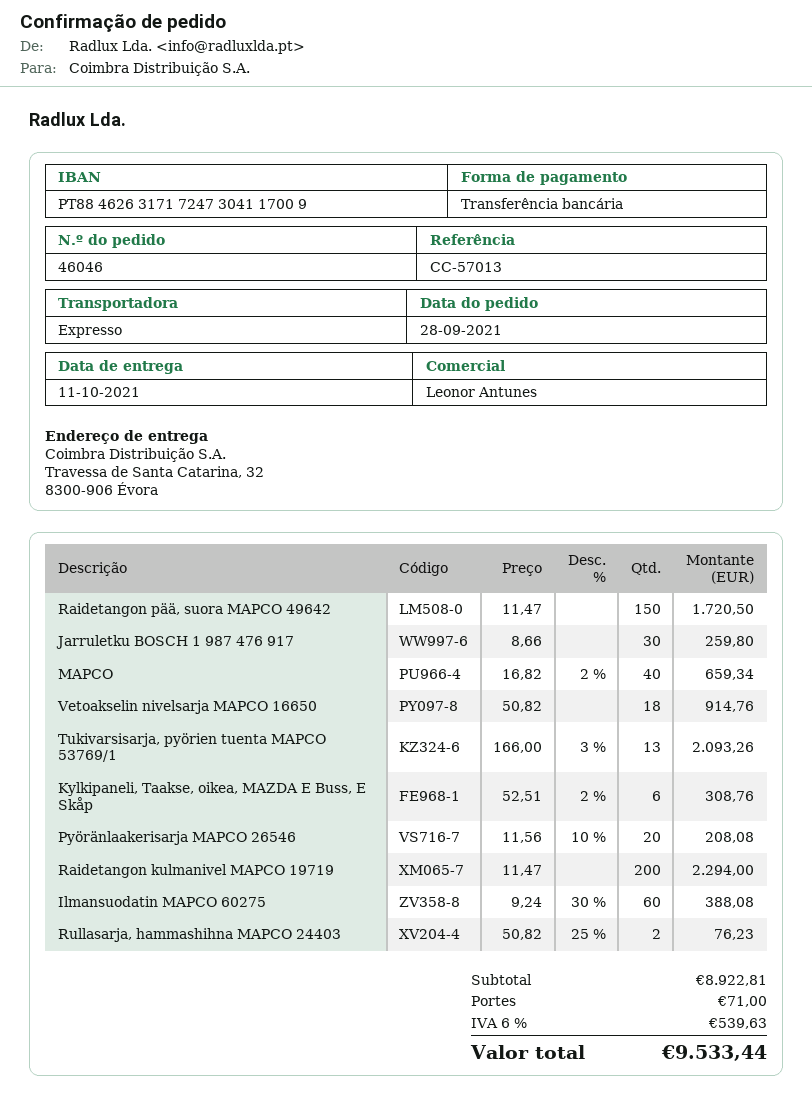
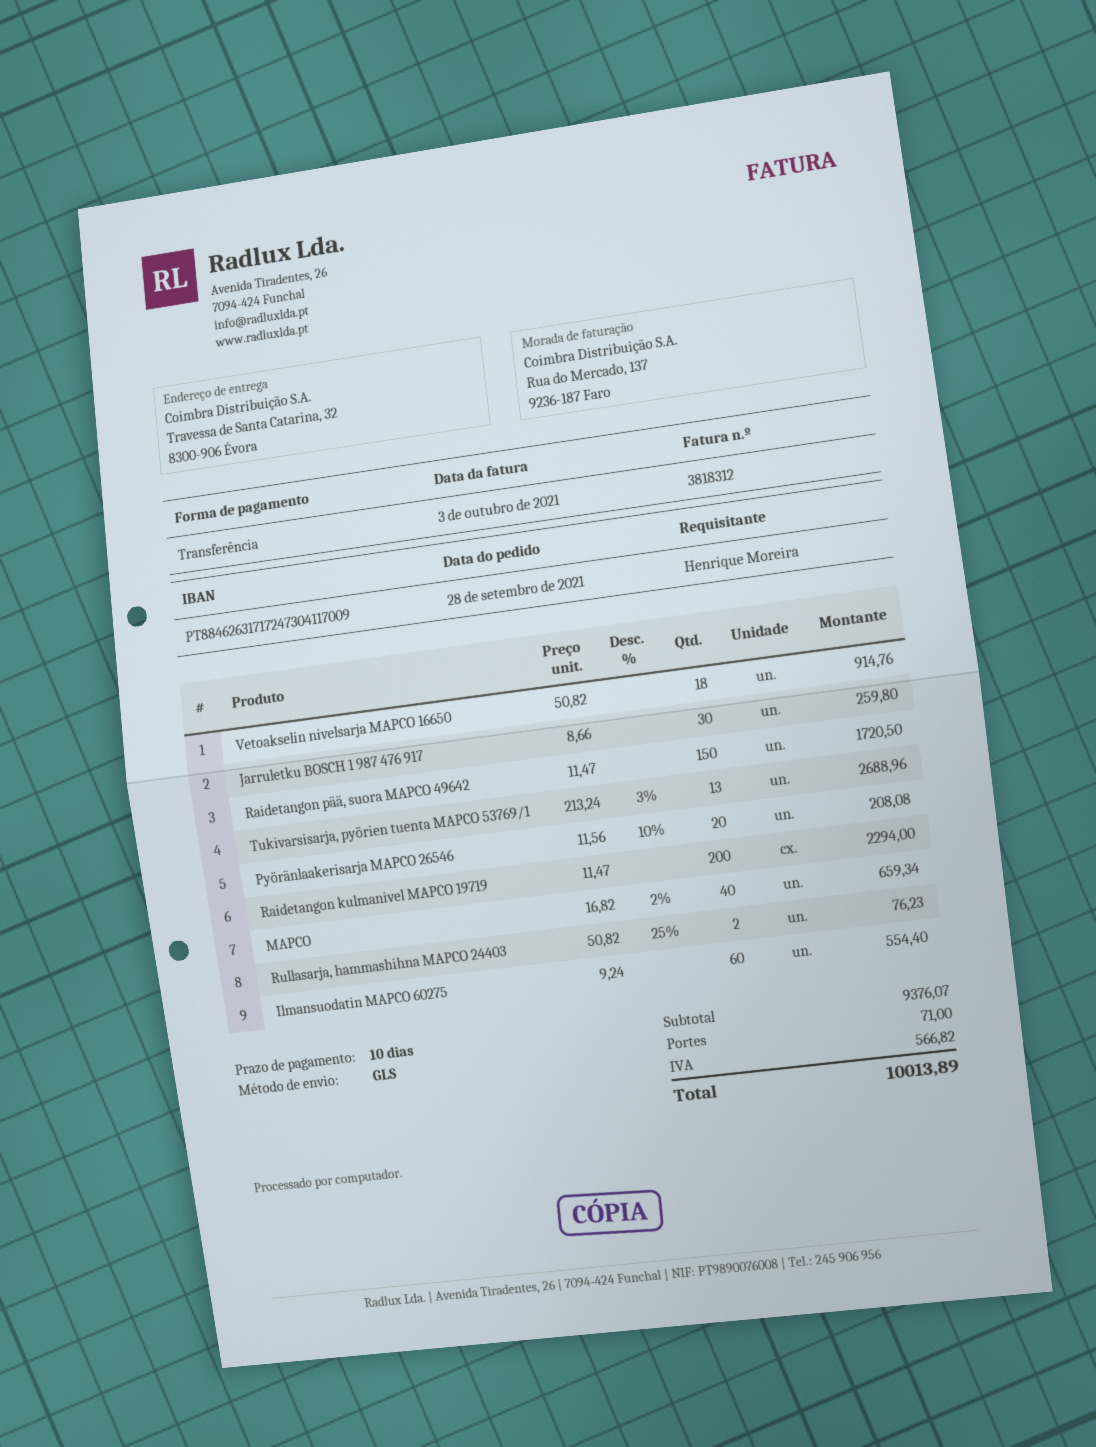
shipping method: express -> GLS
Tukivarsisarja, pyörien tuenta MAPCO 53769/1: 13 x 166.00 - 3% = 2093.26 -> 13 x 213.24 - 3% = 2688.96
Kylkipaneli, Taakse, oikea, MAZDA E Buss, E Skåp: 6 x 52.51 - 2% = 308.76 -> none
Ilmansuodatin MAPCO 60275: 60 x 9.24 - 30% = 388.08 -> 60 x 9.24 = 554.40
subtotal: 8922.81 -> 9376.07
tax: 539.63 -> 566.82
total: 9533.44 -> 10013.89

